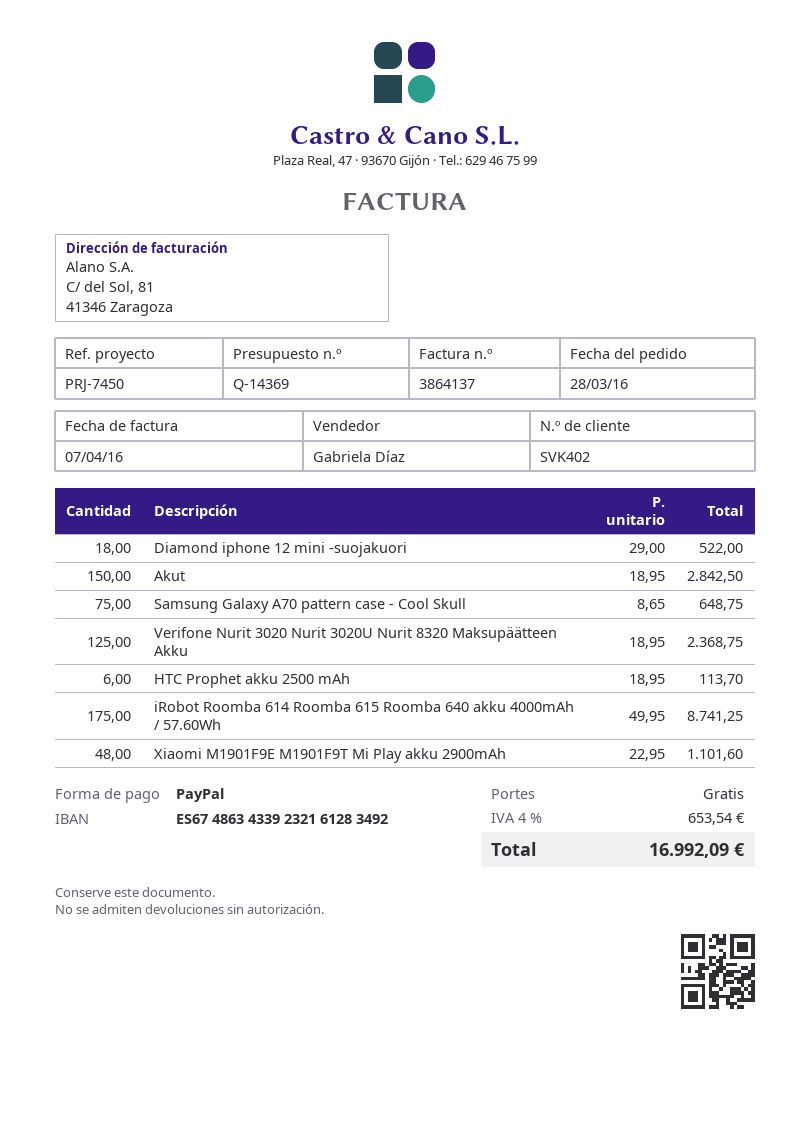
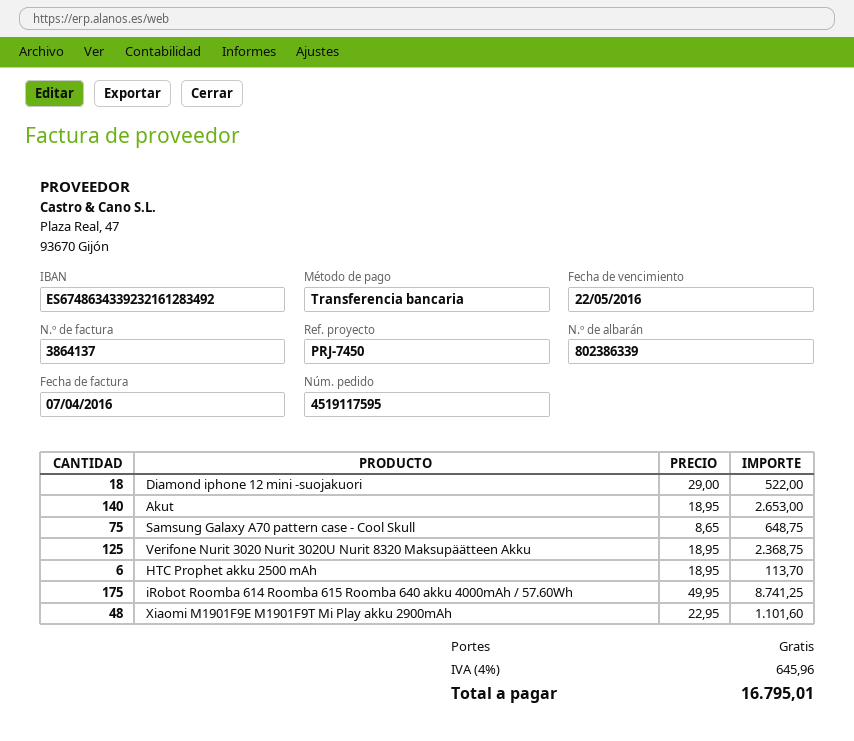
payment method: PayPal -> bank transfer
Akut: 150 x 18.95 = 2842.50 -> 140 x 18.95 = 2653.00
tax: 4% = 653.54 -> 4% = 645.96
total: 16992.09 -> 16795.01

